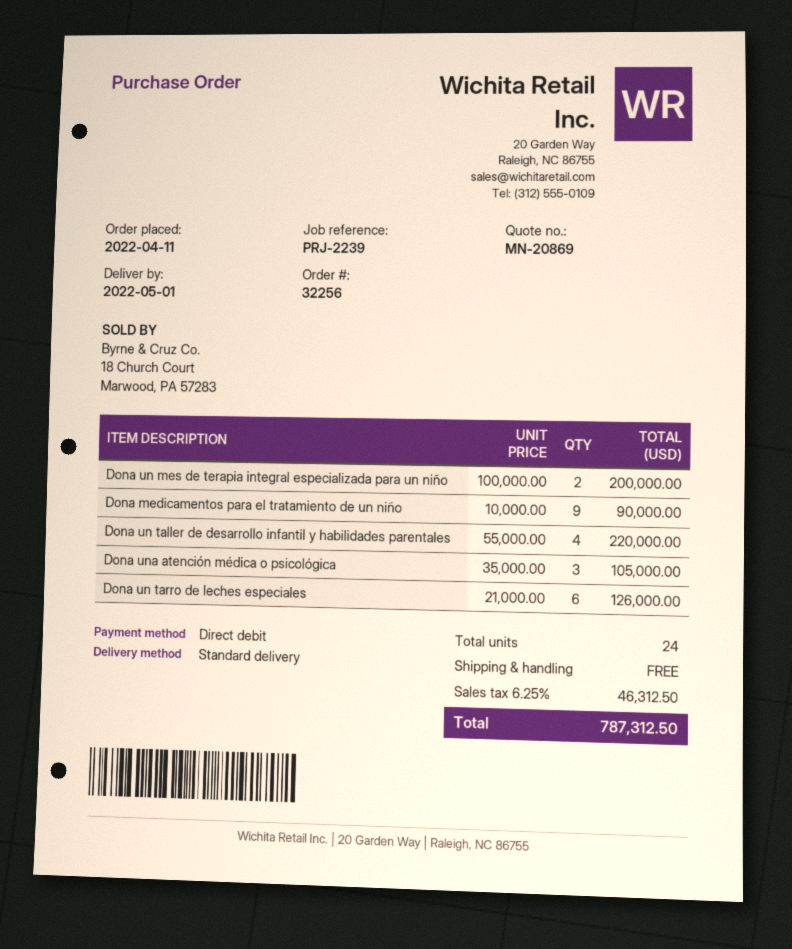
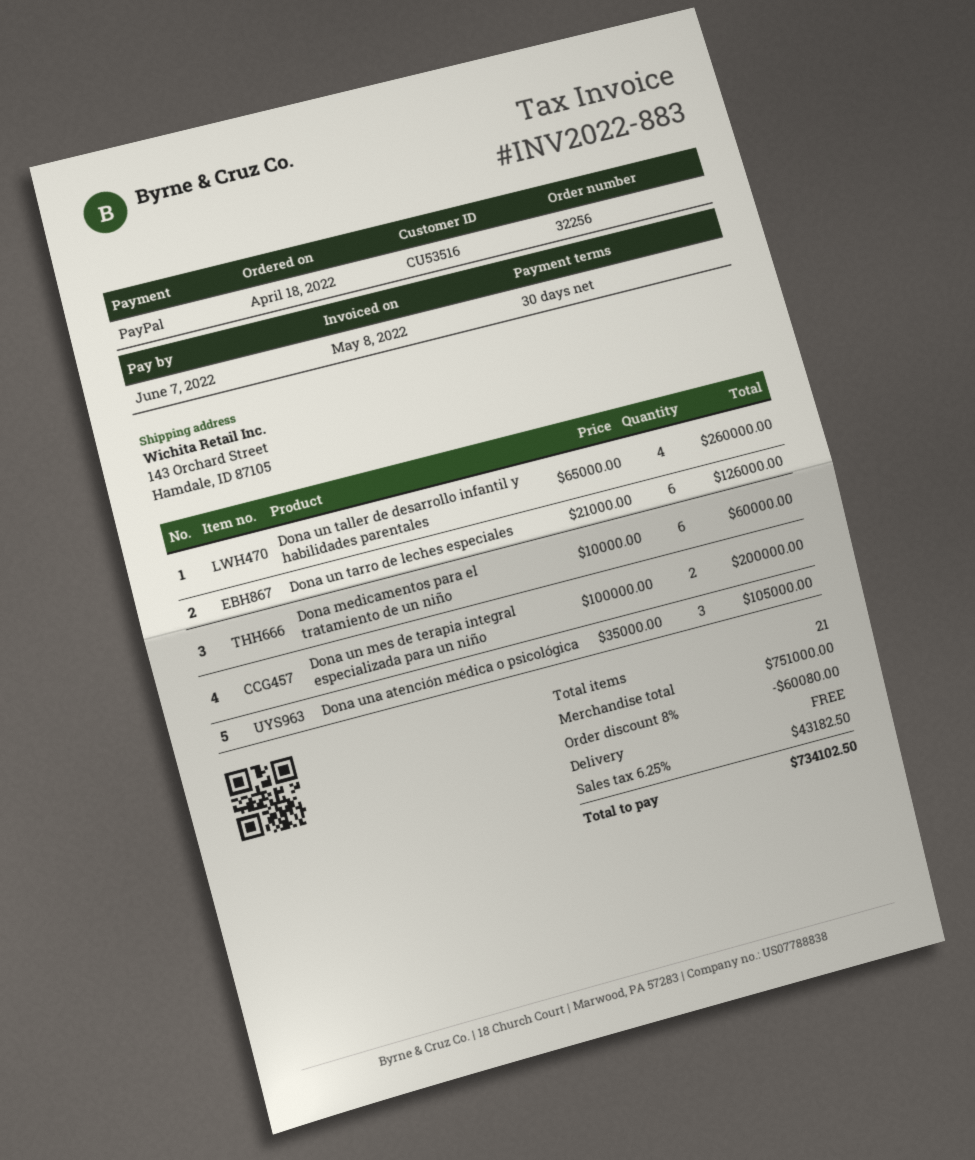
order date: 2022-04-11 -> 2022-04-18
payment method: direct debit -> PayPal
Dona medicamentos para el tratamiento de un niño: 9 x 10000.00 = 90000.00 -> 6 x 10000.00 = 60000.00
Dona un taller de desarrollo infantil y habilidades parentales: 4 x 55000.00 = 220000.00 -> 4 x 65000.00 = 260000.00
total quantity: 24 -> 21
discount: none -> 8% = 60080.00
tax: 6.25% = 46312.50 -> 6.25% = 43182.50
total: 787312.50 -> 734102.50

